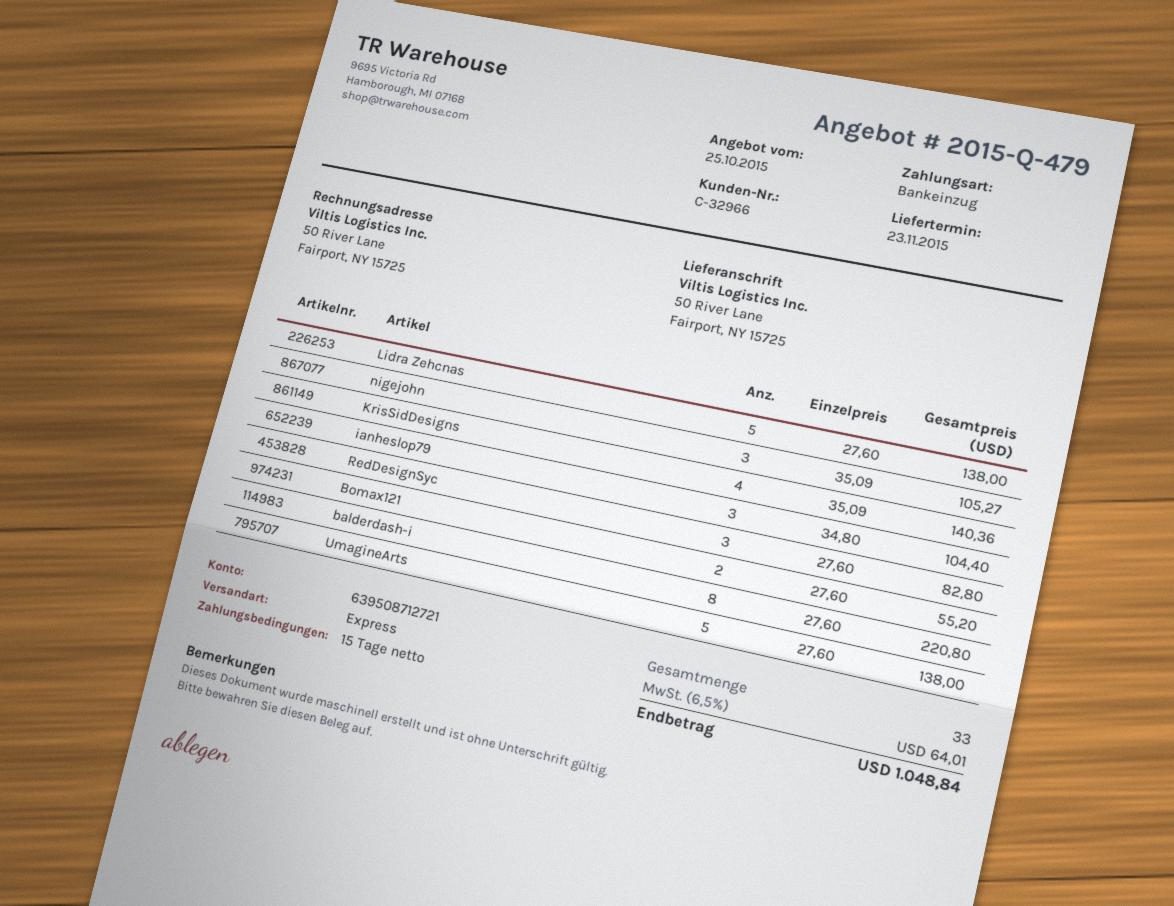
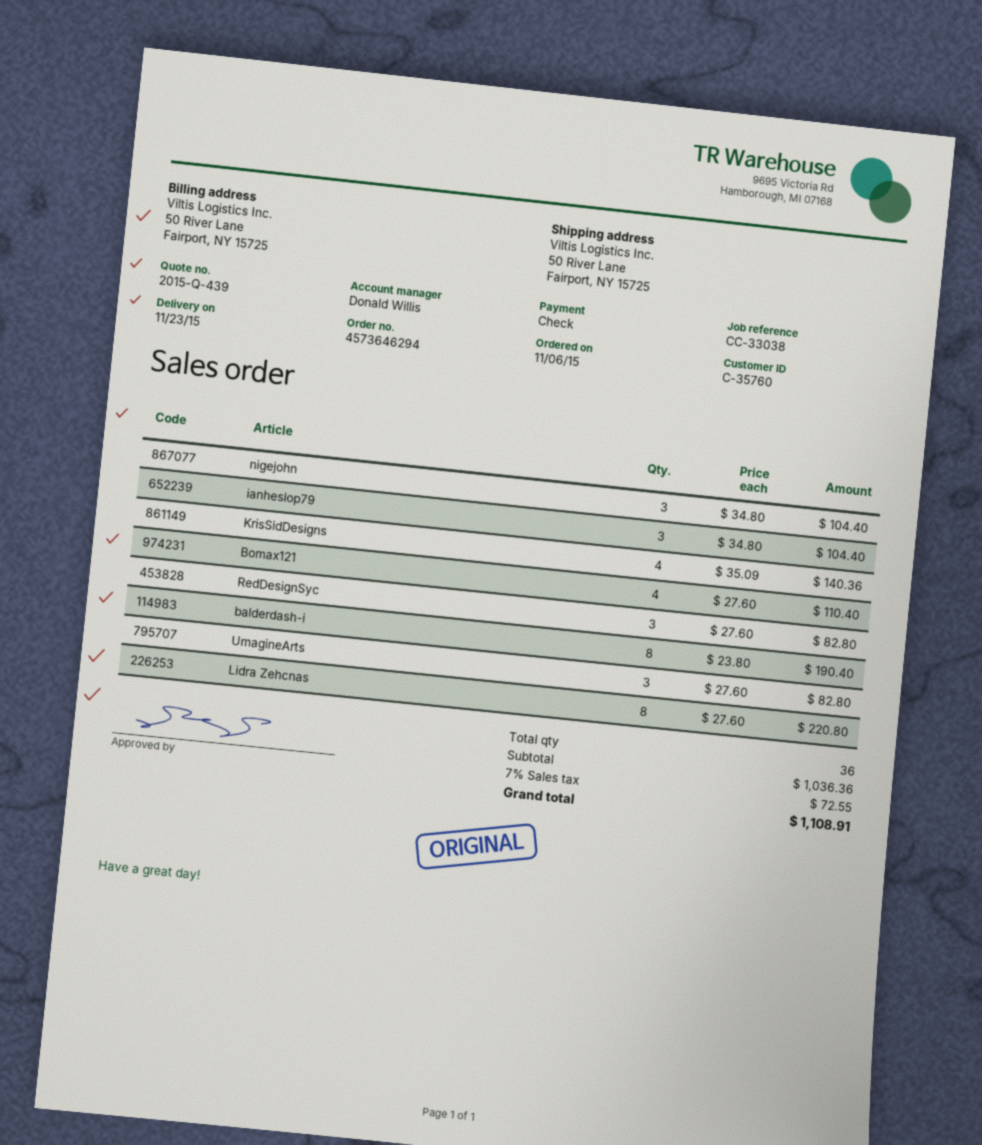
quote number: 2015-Q-479 -> 2015-Q-439
customer number: C-32966 -> C-35760
payment method: direct debit -> cheque
Lidra Zehcnas: 5 x 27.60 = 138.00 -> 8 x 27.60 = 220.80
nigejohn: 3 x 35.09 = 105.27 -> 3 x 34.80 = 104.40
Bomax121: 2 x 27.60 = 55.20 -> 4 x 27.60 = 110.40
balderdash-i: 8 x 27.60 = 220.80 -> 8 x 23.80 = 190.40
UmagineArts: 5 x 27.60 = 138.00 -> 3 x 27.60 = 82.80
total quantity: 33 -> 36
tax: 6.5% = 64.01 -> 7% = 72.55
total: 1048.84 -> 1108.91

